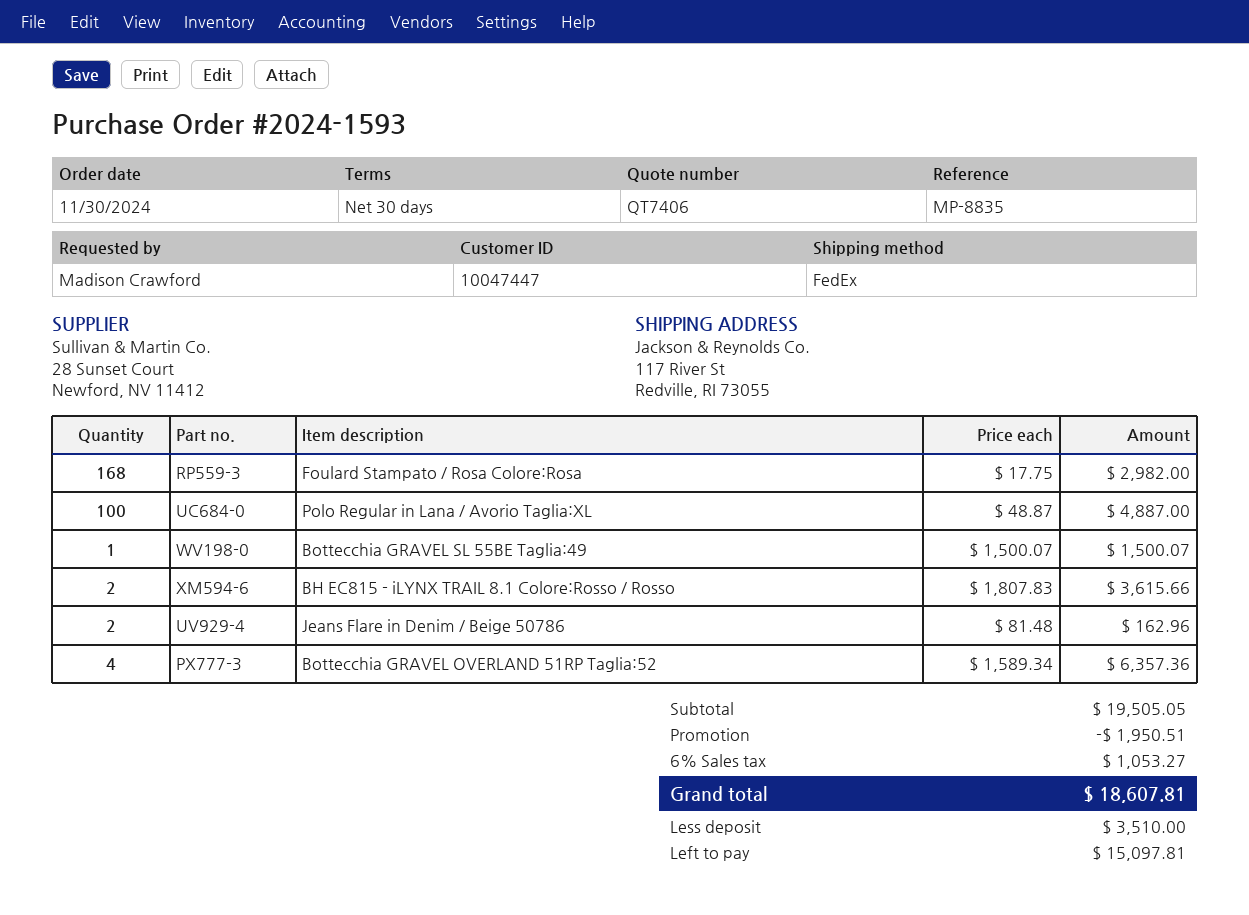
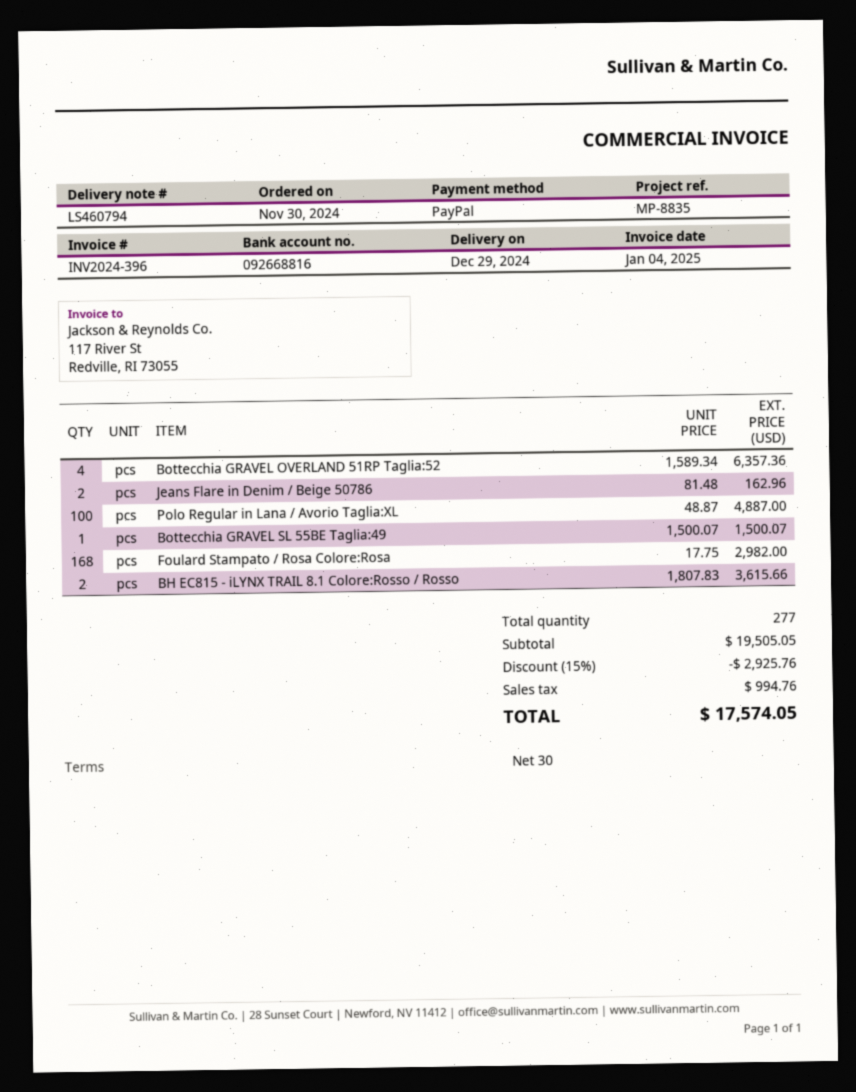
discount: 1950.51 -> 2925.76
tax: 1053.27 -> 994.76
total: 18607.81 -> 17574.05

